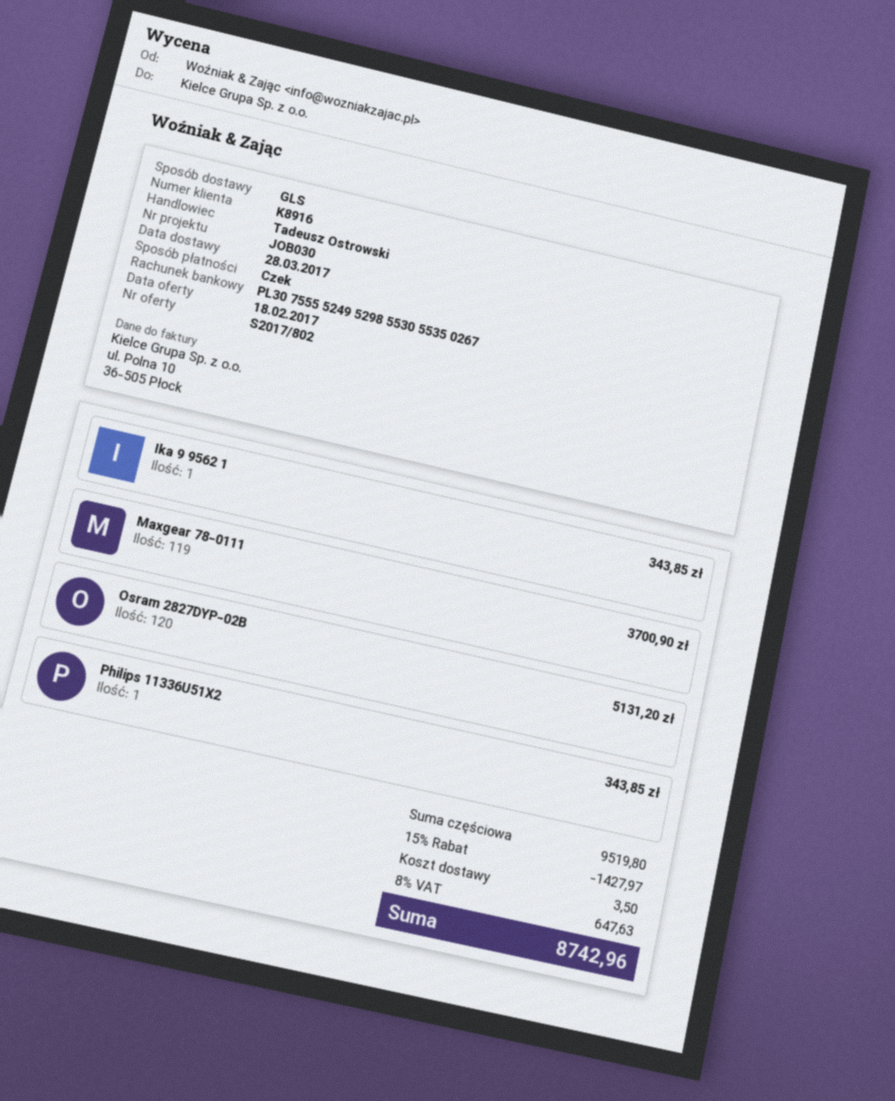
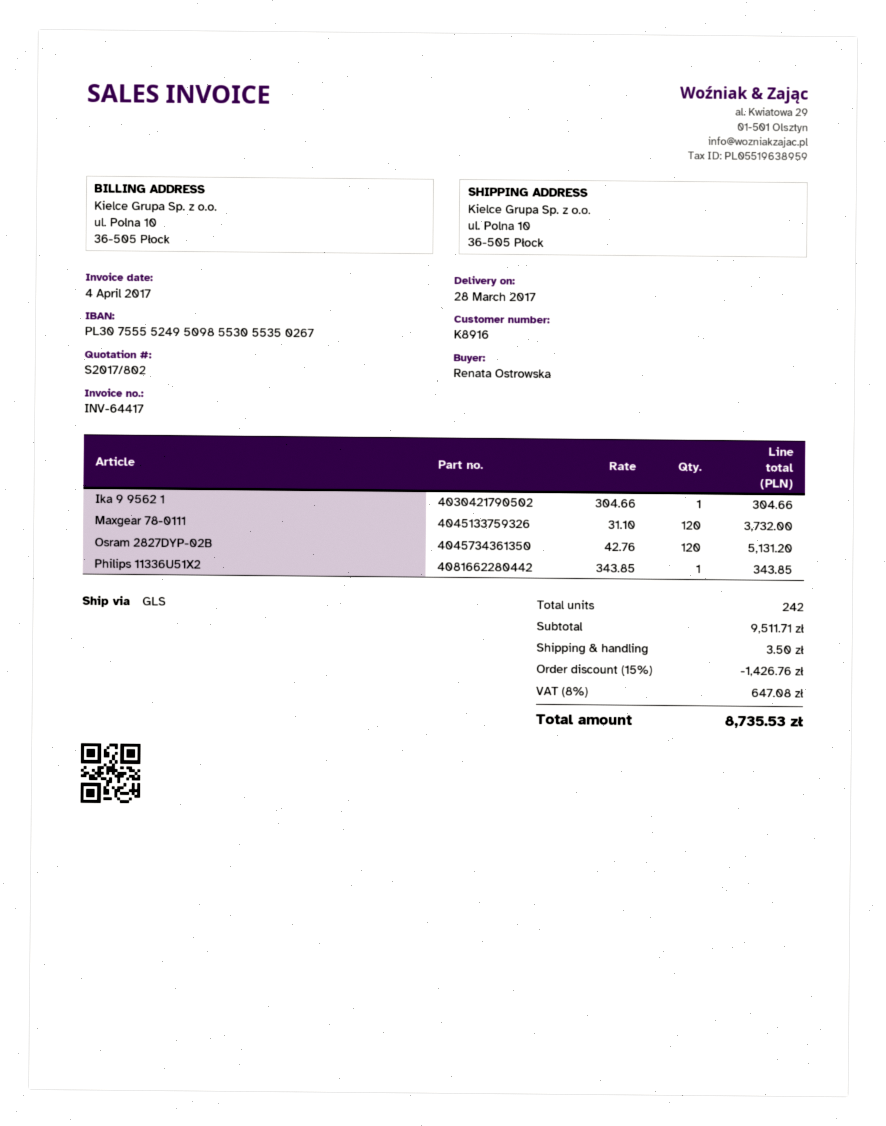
bank account: PL30755552495298553055350267 -> PL30755552495098553055350267
Ika 9 9562 1: 1 for 343.85 -> 1 for 304.66
Maxgear 78-0111: 119 for 3700.90 -> 120 for 3732.00
subtotal: 9519.80 -> 9511.71
discount: 15% = 1427.97 -> 15% = 1426.76
tax: 8% = 647.63 -> 8% = 647.08
total: 8742.96 -> 8735.53

